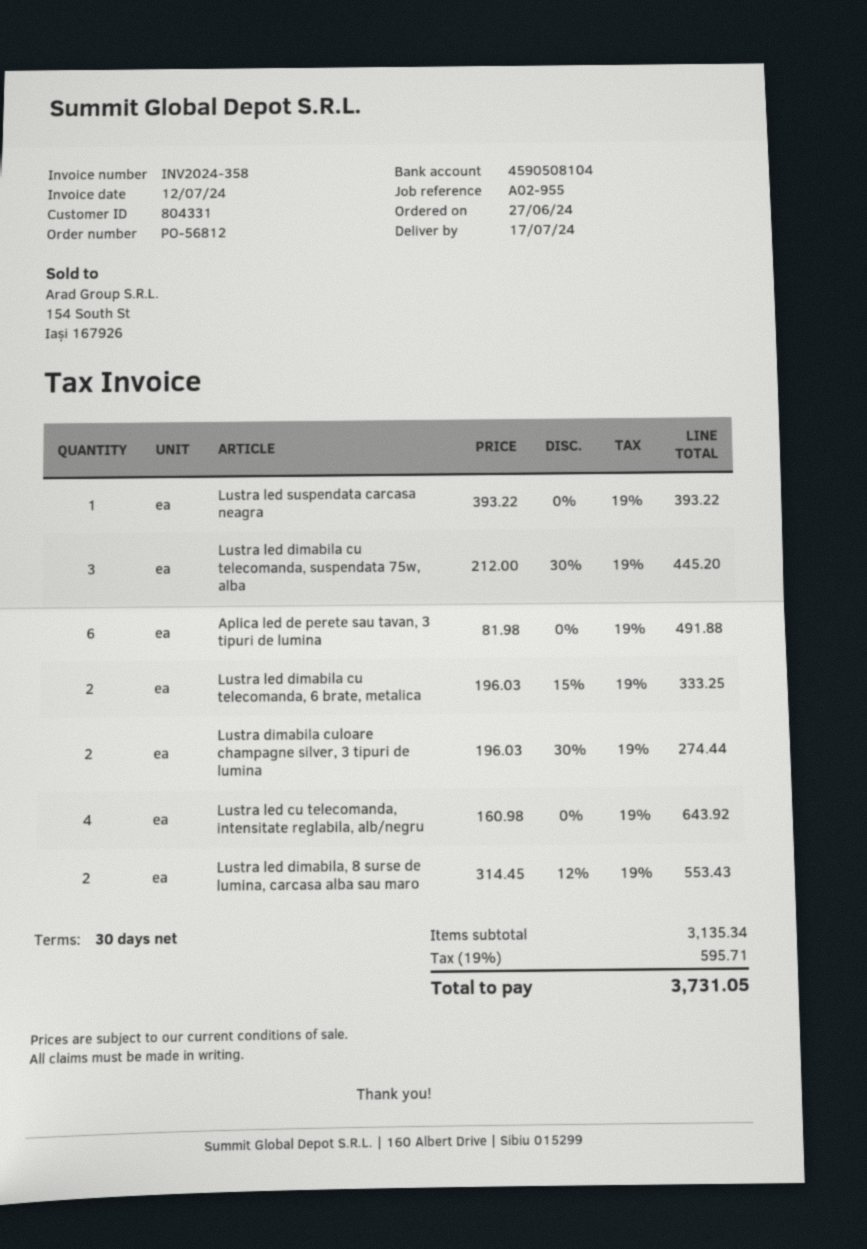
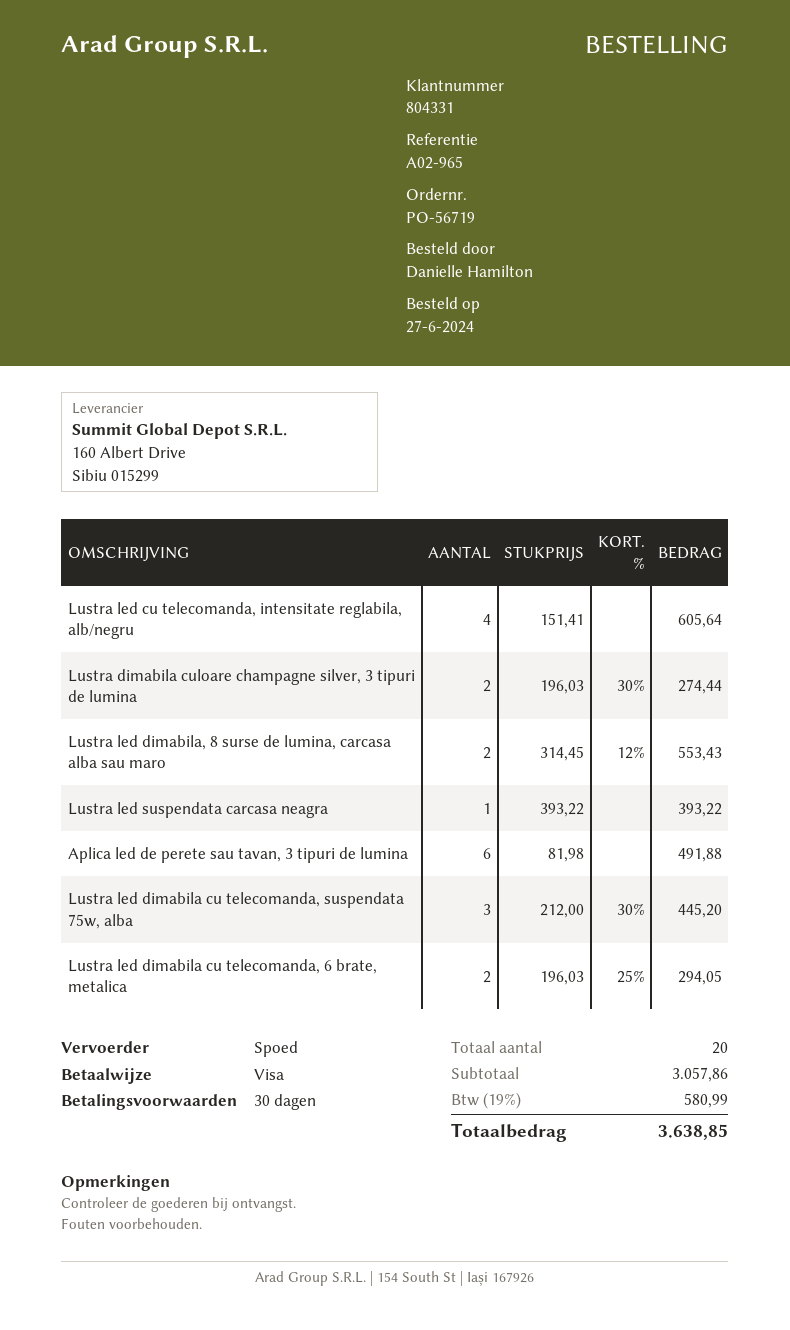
order number: PO-56812 -> PO-56719
reference: A02-955 -> A02-965
Lustra led dimabila cu telecomanda, 6 brate, metalica: 2 x 196.03 - 15% = 333.25 -> 2 x 196.03 - 25% = 294.05
Lustra led cu telecomanda, intensitate reglabila, alb/negru: 4 x 160.98 = 643.92 -> 4 x 151.41 = 605.64
subtotal: 3135.34 -> 3057.86
tax: 19% = 595.71 -> 19% = 580.99
total: 3731.05 -> 3638.85

